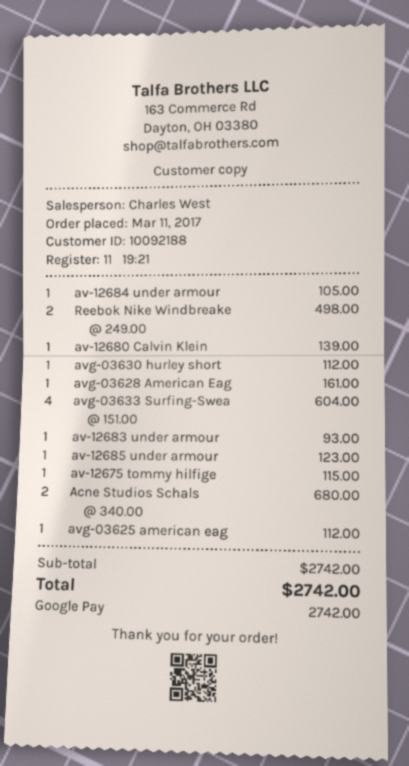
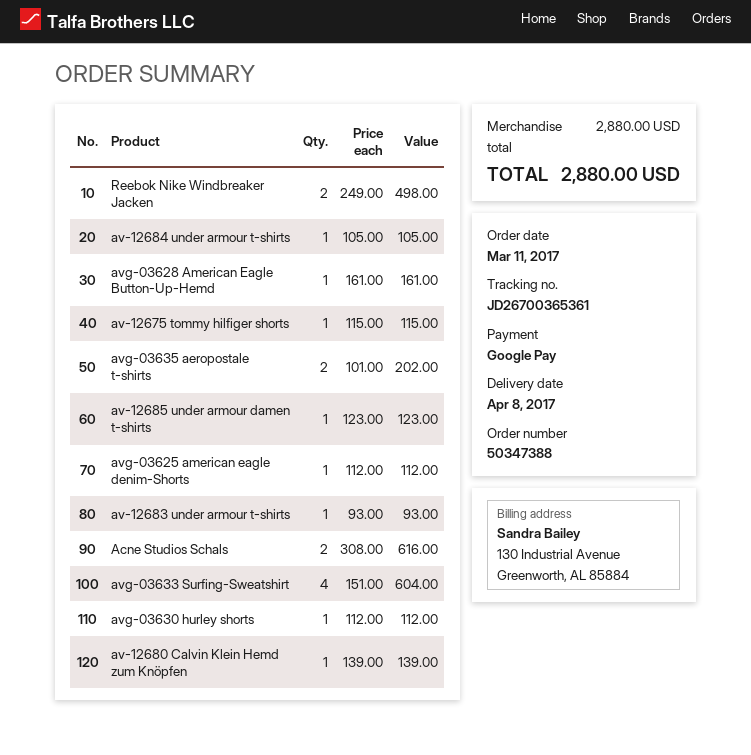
Acne Studios Schals: 2 x 340.00 = 680.00 -> 2 x 308.00 = 616.00
avg-03635 aeropostale t-shirts: none -> 2 x 101.00 = 202.00
subtotal: 2742.00 -> 2880.00
total: 2742.00 -> 2880.00

